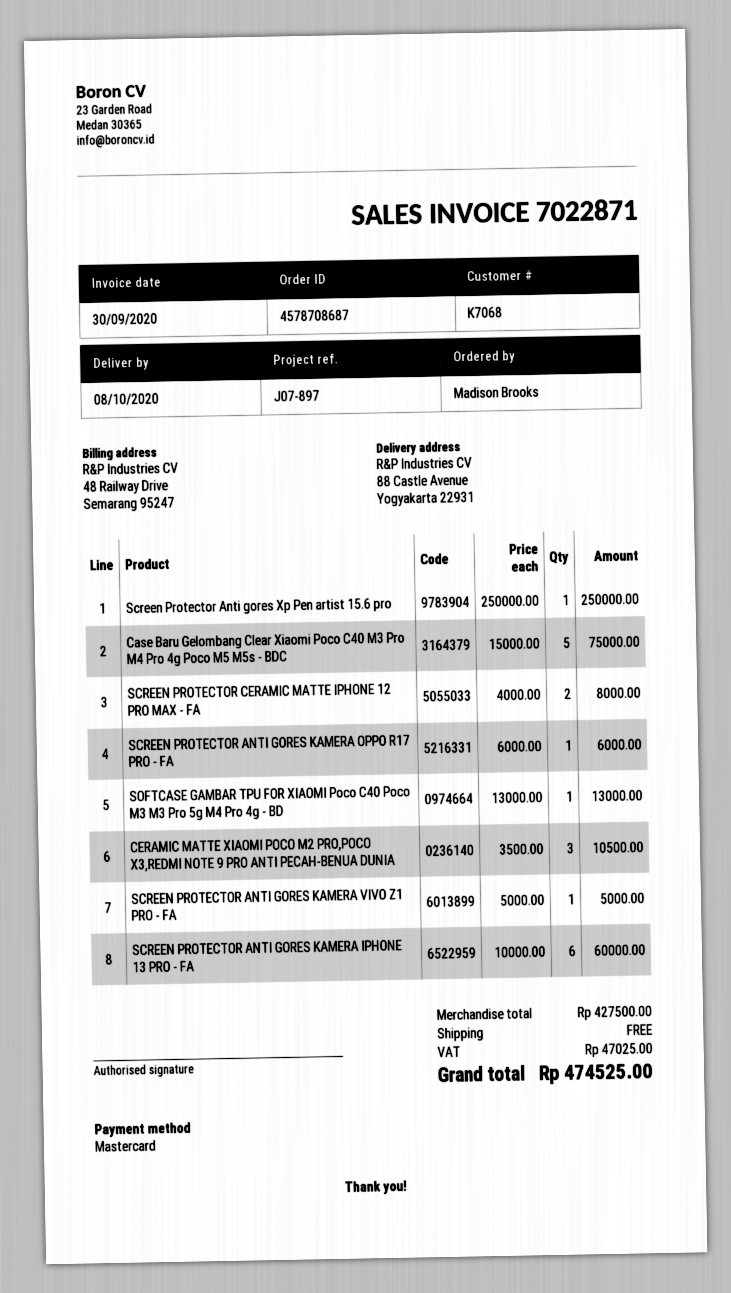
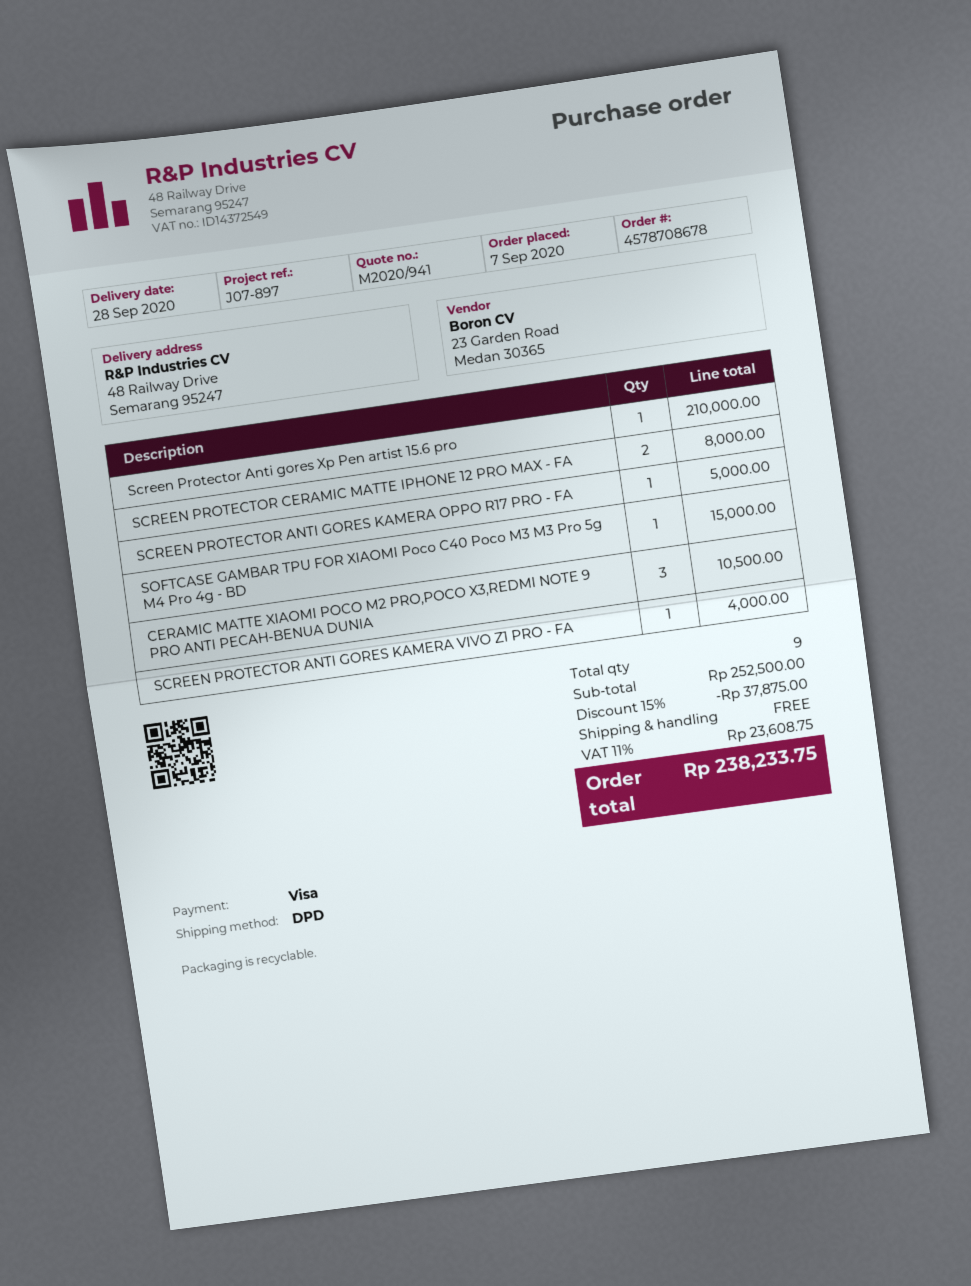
order number: 4578708687 -> 4578708678
delivery date: 2020-10-08 -> 2020-09-28
payment method: Mastercard -> Visa
ship to: 88 Castle Avenue, Yogyakarta 22931 -> 48 Railway Drive, Semarang 95247
Screen Protector Anti gores Xp Pen artist 15.6 pro: 1 for 250000.00 -> 1 for 210000.00
Case Baru Gelombang Clear Xiaomi Poco C40 M3 Pro M4 Pro 4g Poco M5 M5s - BDC: 5 for 75000.00 -> none
SCREEN PROTECTOR ANTI GORES KAMERA OPPO R17 PRO - FA: 1 for 6000.00 -> 1 for 5000.00
SOFTCASE GAMBAR TPU FOR XIAOMI Poco C40 Poco M3 M3 Pro 5g M4 Pro 4g - BD: 1 for 13000.00 -> 1 for 15000.00
SCREEN PROTECTOR ANTI GORES KAMERA VIVO Z1 PRO - FA: 1 for 5000.00 -> 1 for 4000.00
SCREEN PROTECTOR ANTI GORES KAMERA IPHONE 13 PRO - FA: 6 for 60000.00 -> none
subtotal: 427500.00 -> 252500.00
discount: none -> 15% = 37875.00
tax: 47025.00 -> 23608.75
total: 474525.00 -> 238233.75

